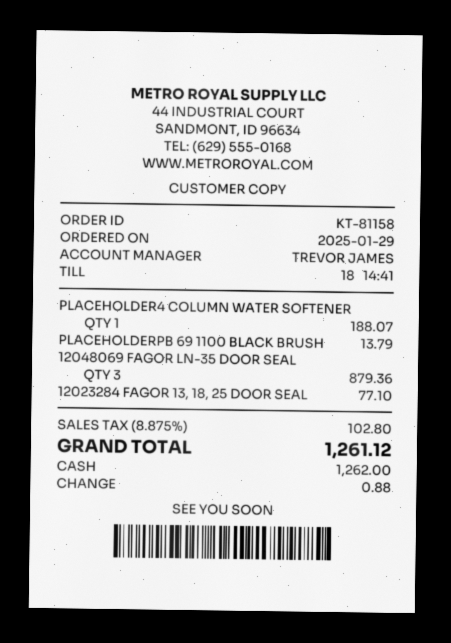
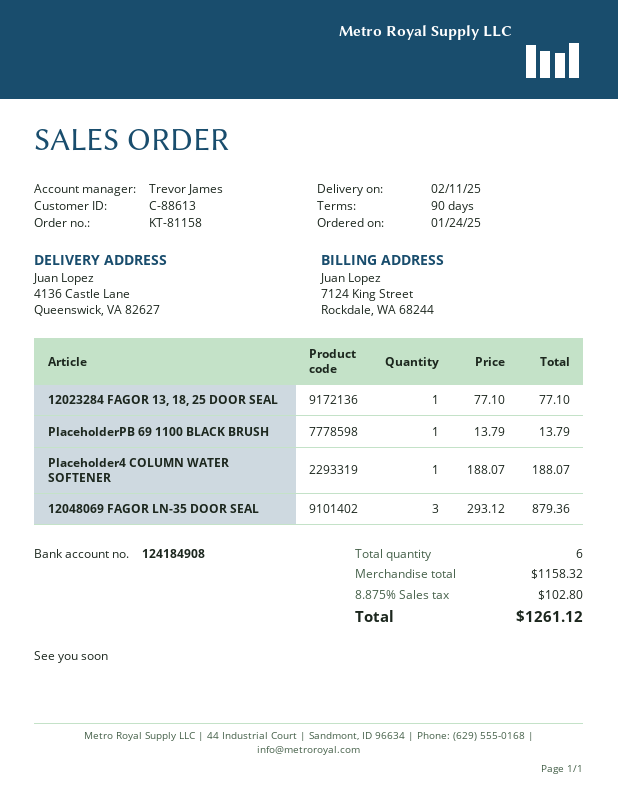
order date: 2025-01-29 -> 2025-01-24

